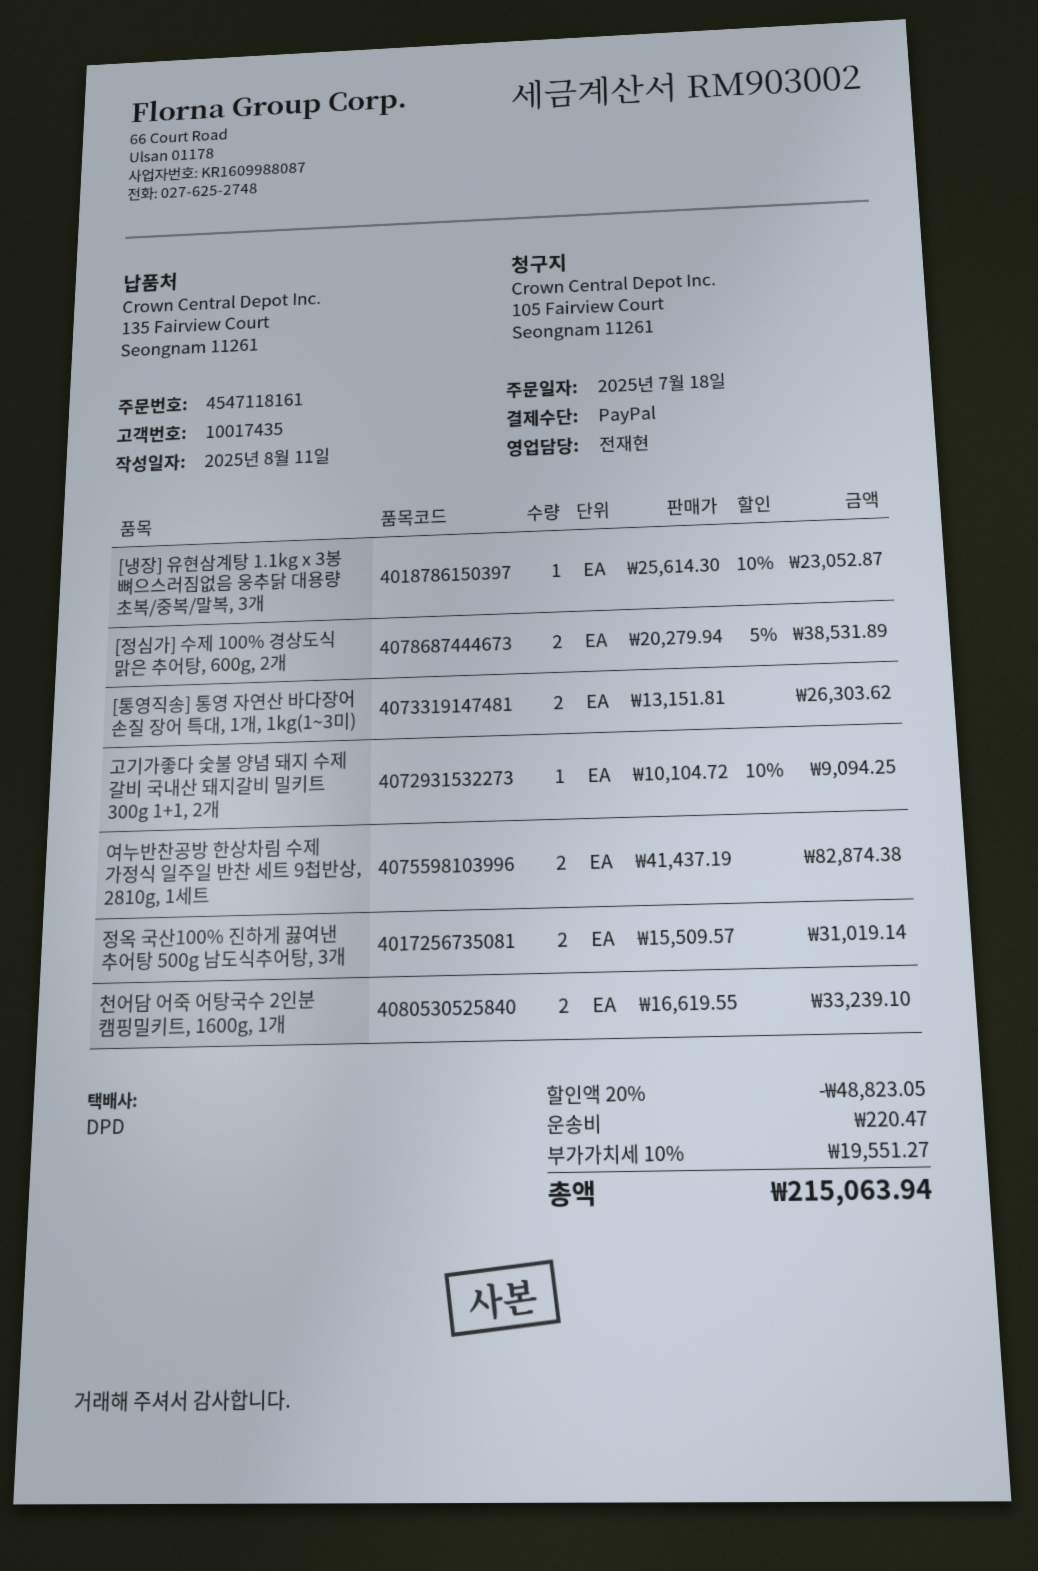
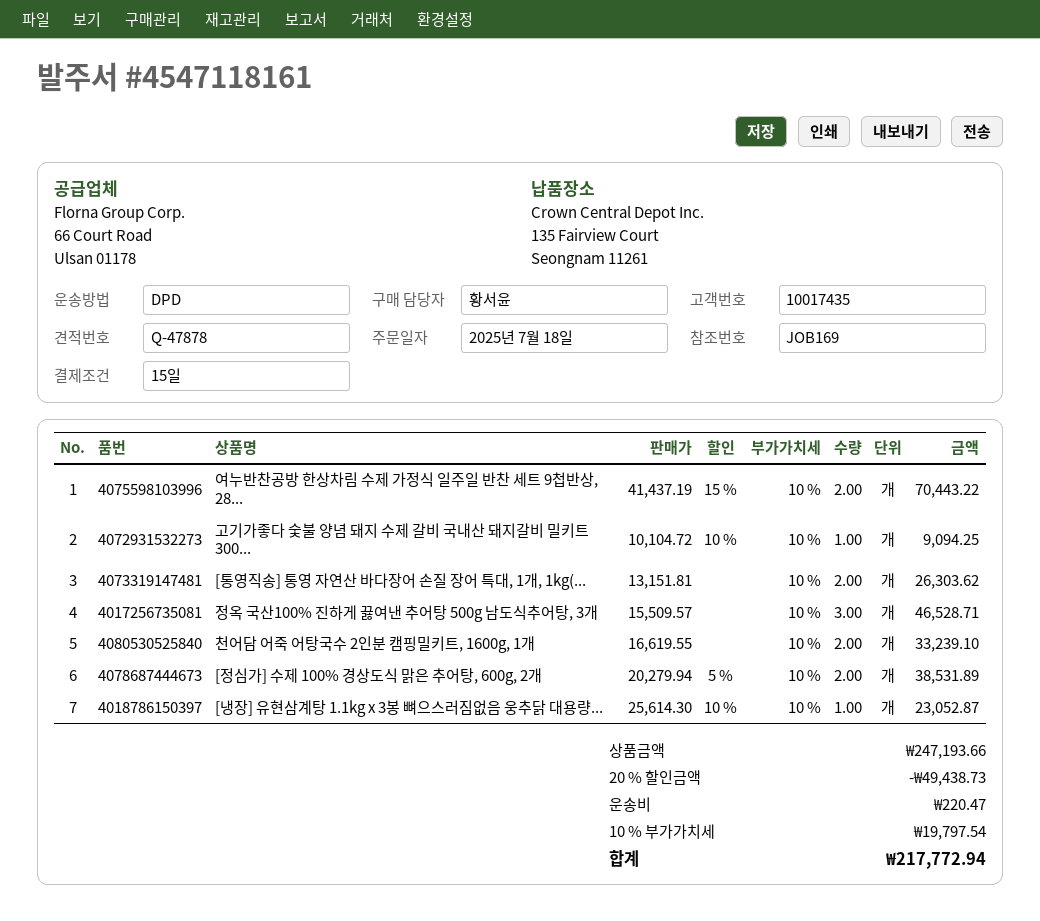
여누반찬공방 한상차림 수제 가정식 일주일 반찬 세트 9첩반상, 2810g, 1세트: 2 x 41437.19 = 82874.38 -> 2 x 41437.19 - 15% = 70443.22
정옥 국산100% 진하게 끓여낸 추어탕 500g 남도식추어탕, 3개: 2 x 15509.57 = 31019.14 -> 3 x 15509.57 = 46528.71
discount: 20% = 48823.05 -> 20% = 49438.73
tax: 10% = 19551.27 -> 10% = 19797.54
total: 215063.94 -> 217772.94

